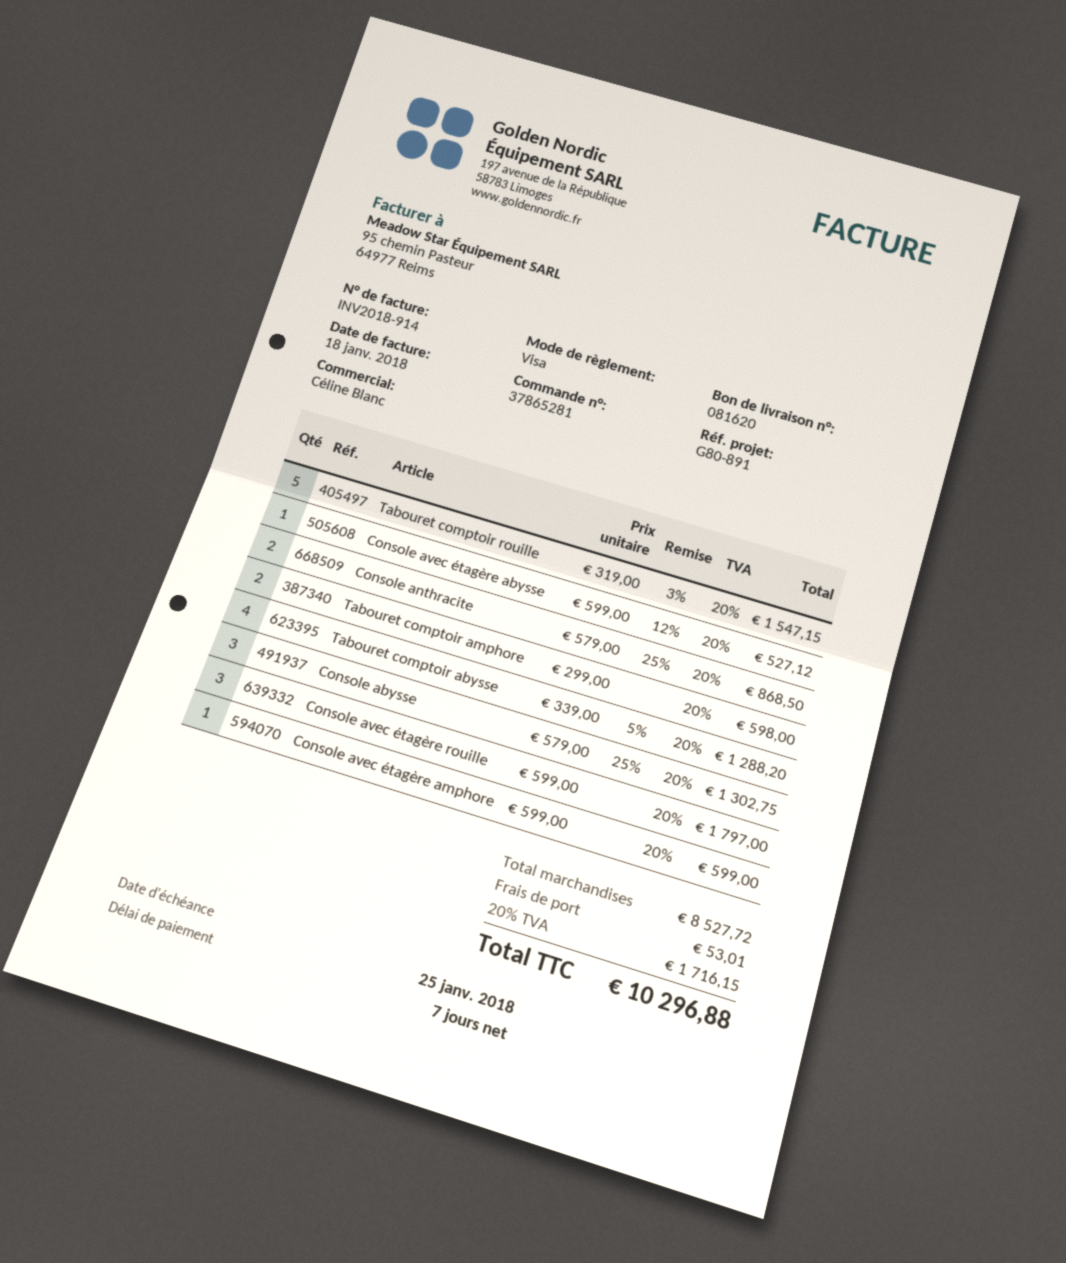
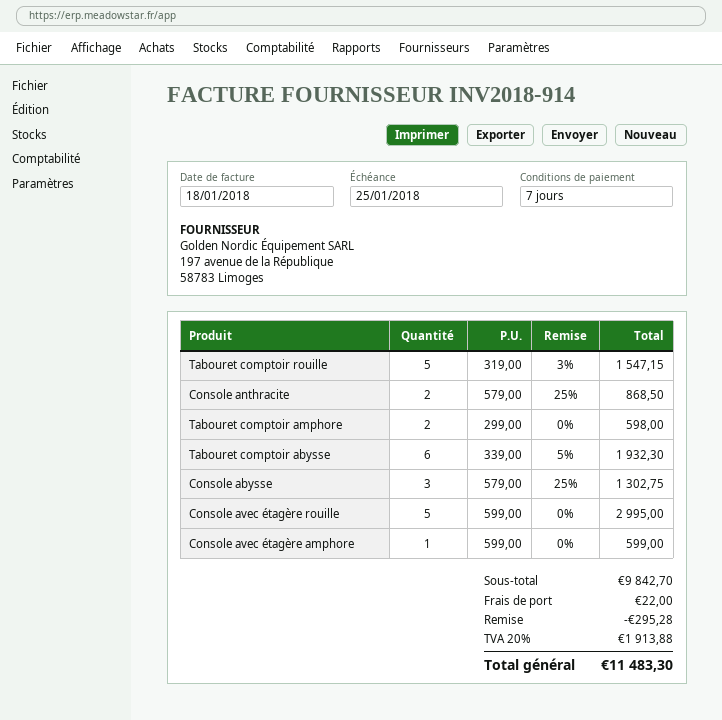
Console avec étagère abysse: 1 x 599.00 - 12% = 527.12 -> none
Tabouret comptoir abysse: 4 x 339.00 - 5% = 1288.20 -> 6 x 339.00 - 5% = 1932.30
Console avec étagère rouille: 3 x 599.00 = 1797.00 -> 5 x 599.00 = 2995.00
subtotal: 8527.72 -> 9842.70
discount: none -> 295.28
shipping: 53.01 -> 22.00
tax: 20% = 1716.15 -> 20% = 1913.88
total: 10296.88 -> 11483.30

